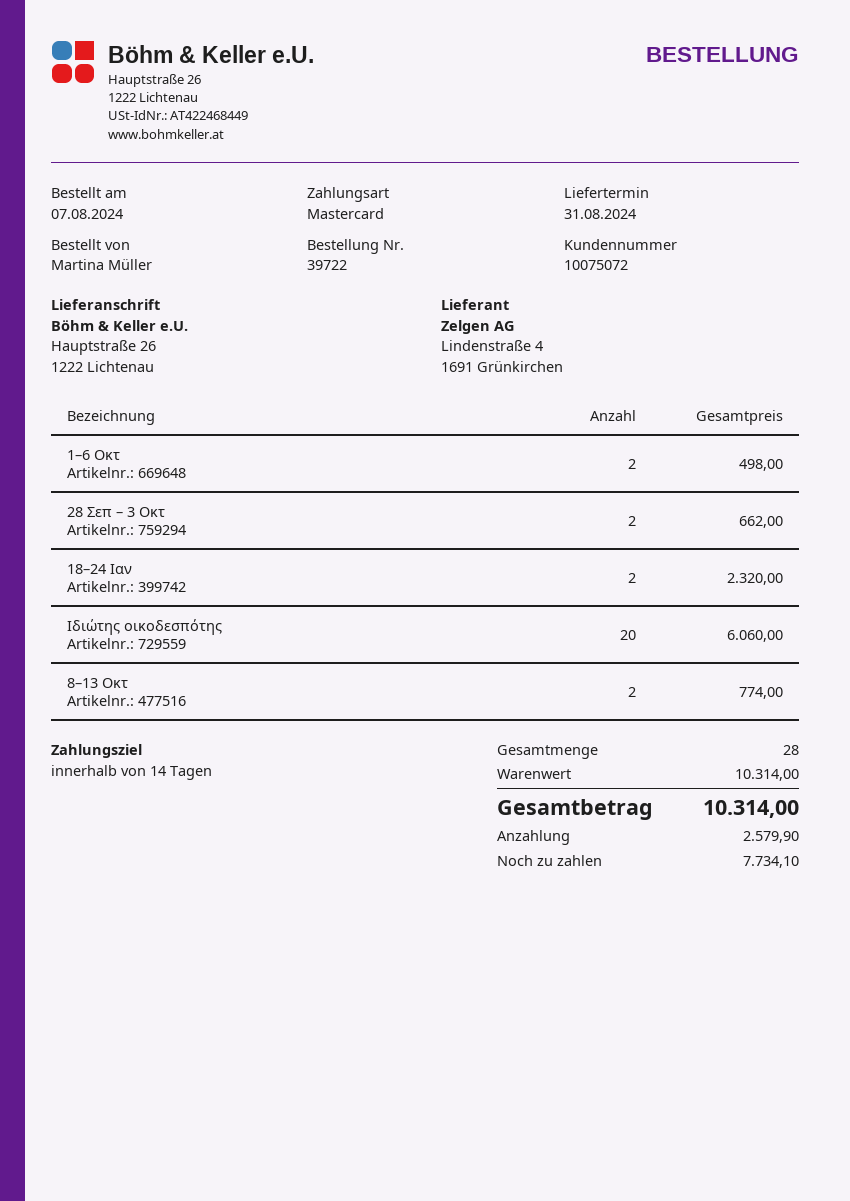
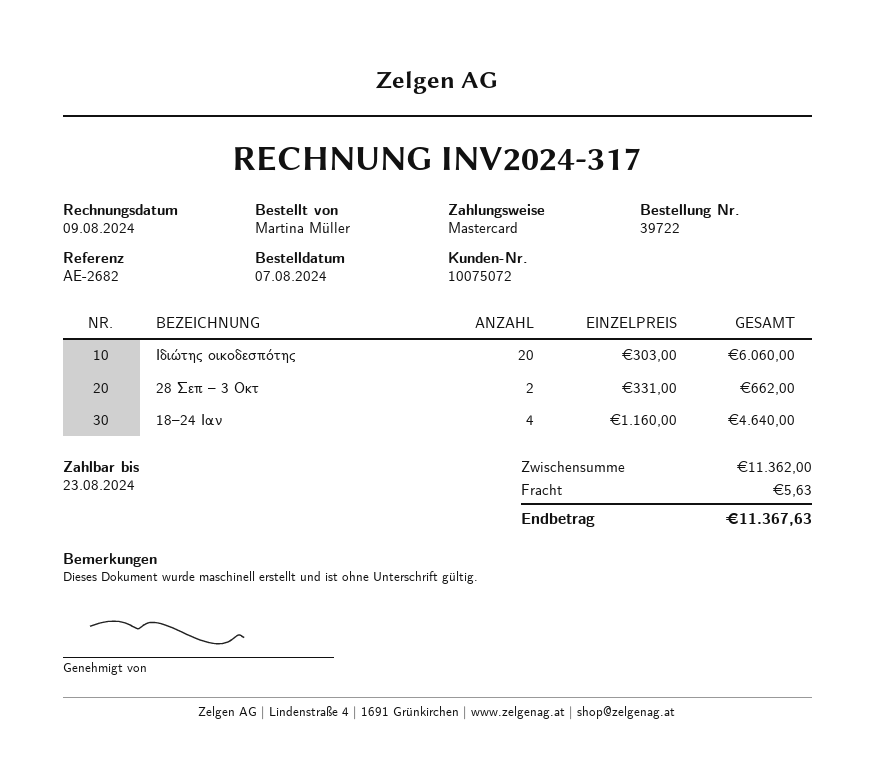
1–6 Οκτ: 2 for 498.00 -> none
18–24 Ιαν: 2 for 2320.00 -> 4 for 4640.00
8–13 Οκτ: 2 for 774.00 -> none
subtotal: 10314.00 -> 11362.00
shipping: none -> 5.63
total: 10314.00 -> 11367.63

